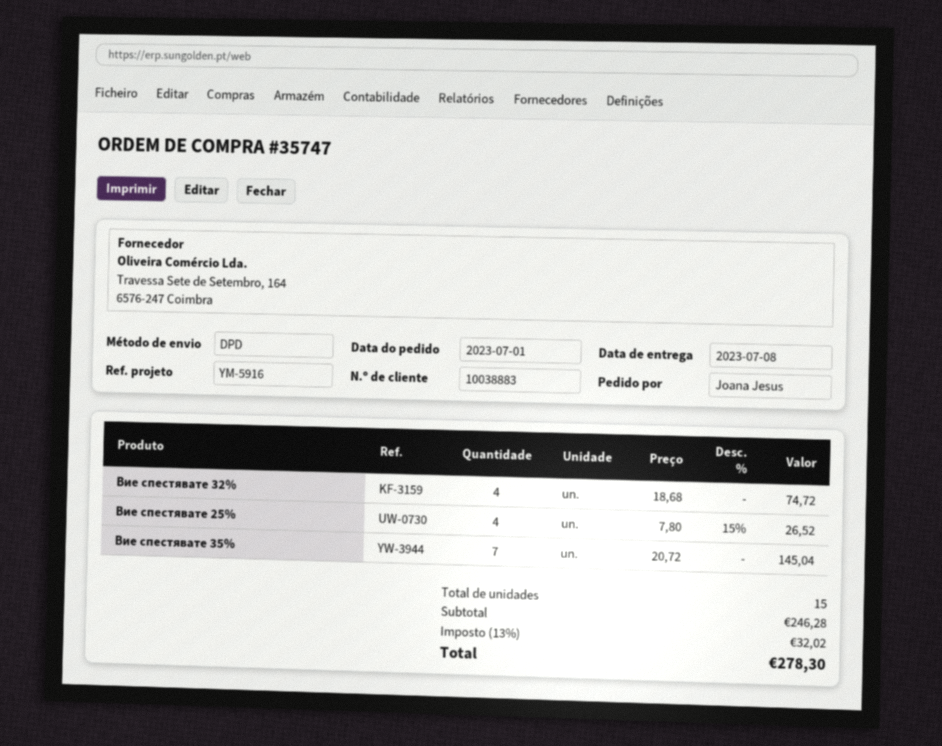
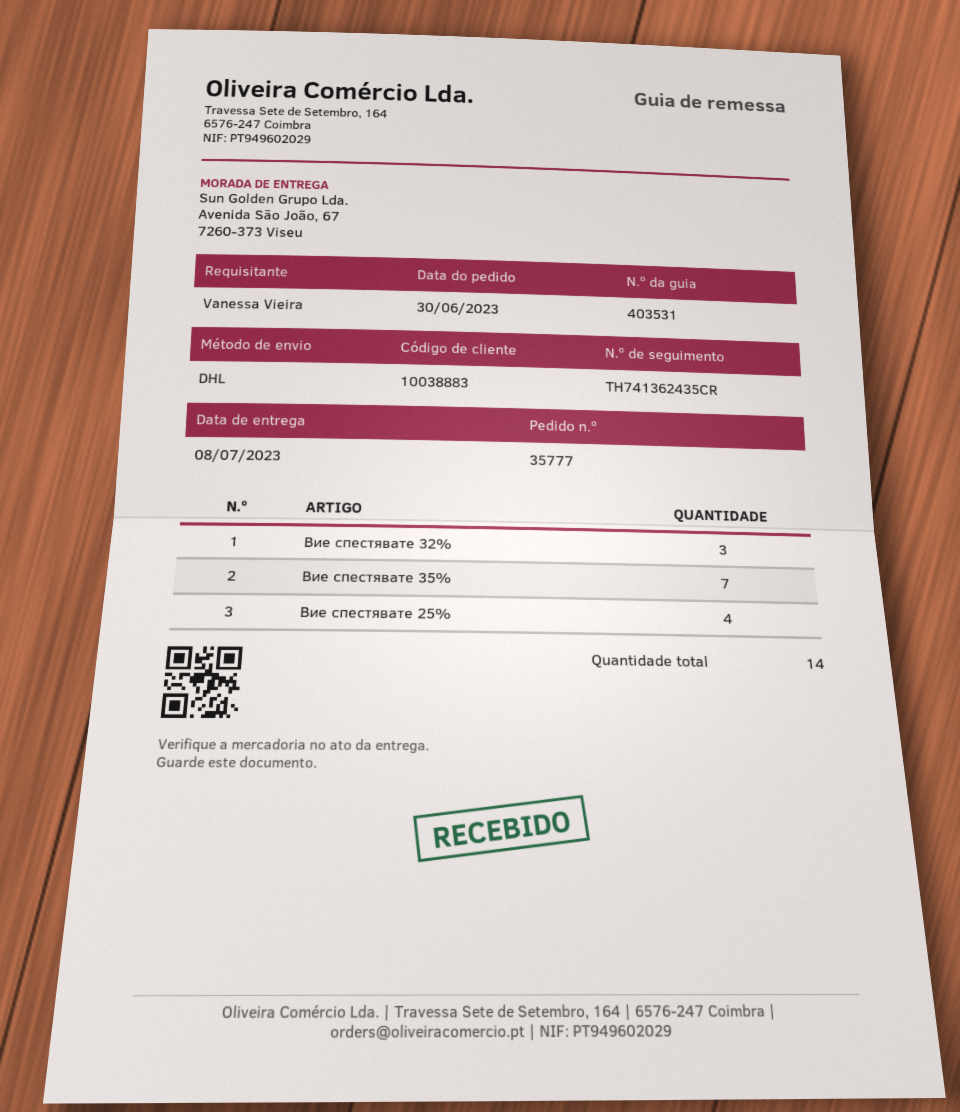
order number: 35747 -> 35777
order date: 2023-07-01 -> 2023-06-30
ordered by: Joana Jesus -> Vanessa Vieira
shipping method: DPD -> DHL
Вие спестявате 32%: 4 -> 3
total quantity: 15 -> 14

